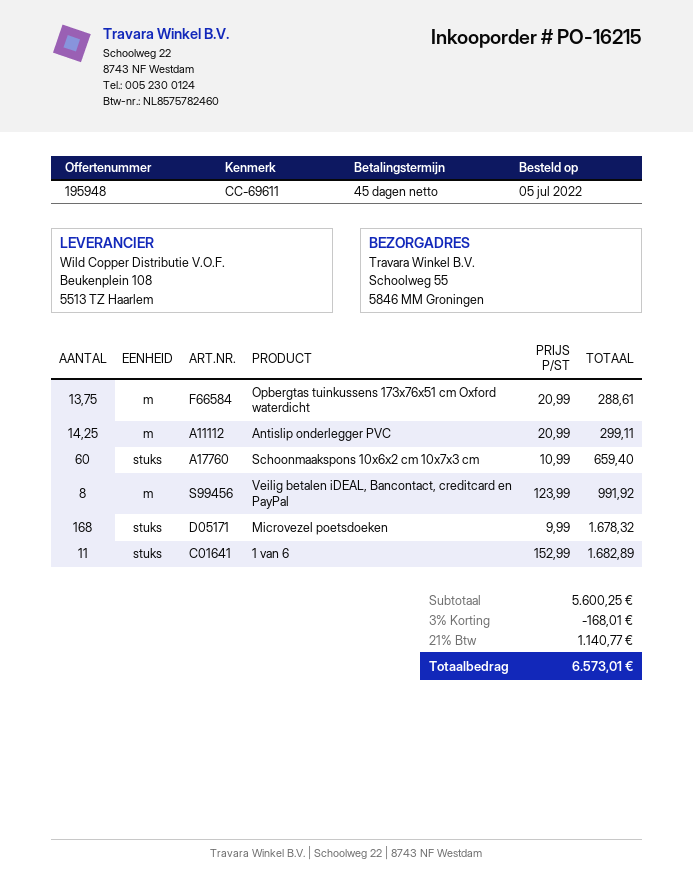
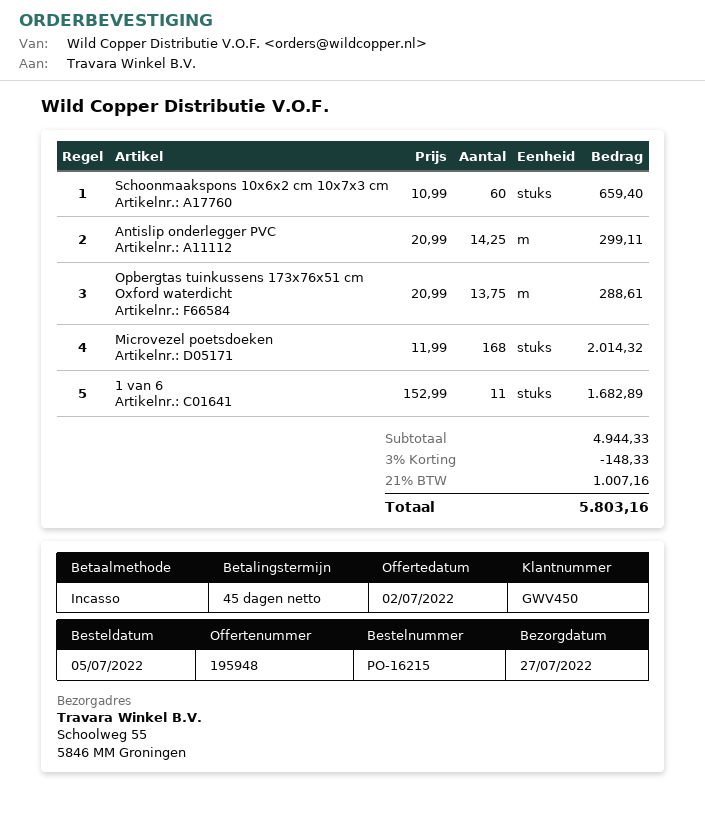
Veilig betalen iDEAL, Bancontact, creditcard en PayPal: 8 x 123.99 = 991.92 -> none
Microvezel poetsdoeken: 168 x 9.99 = 1678.32 -> 168 x 11.99 = 2014.32
subtotal: 5600.25 -> 4944.33
discount: 3% = 168.01 -> 3% = 148.33
tax: 21% = 1140.77 -> 21% = 1007.16
total: 6573.01 -> 5803.16

